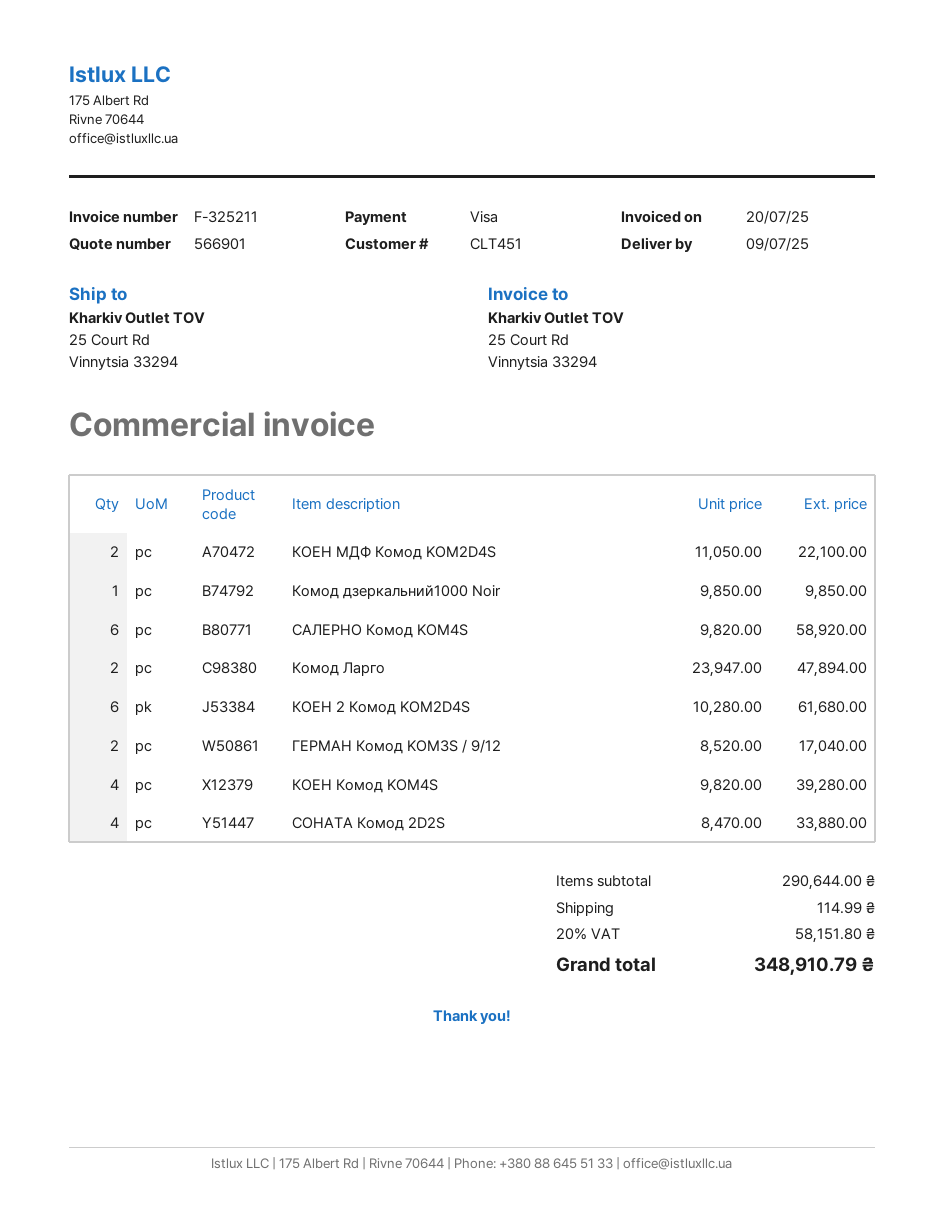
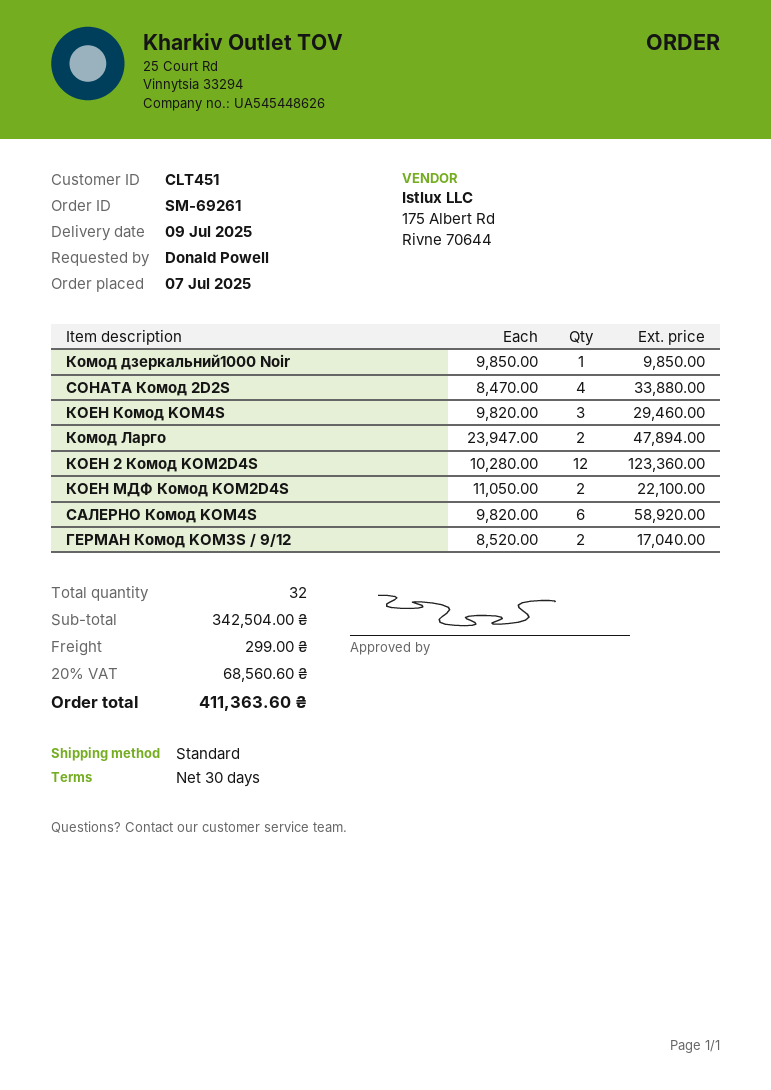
КОЕН 2 Комод KOM2D4S: 6 x 10280.00 = 61680.00 -> 12 x 10280.00 = 123360.00
КОЕН Комод KOM4S: 4 x 9820.00 = 39280.00 -> 3 x 9820.00 = 29460.00
subtotal: 290644.00 -> 342504.00
shipping: 114.99 -> 299.00
tax: 20% = 58151.80 -> 20% = 68560.60
total: 348910.79 -> 411363.60

